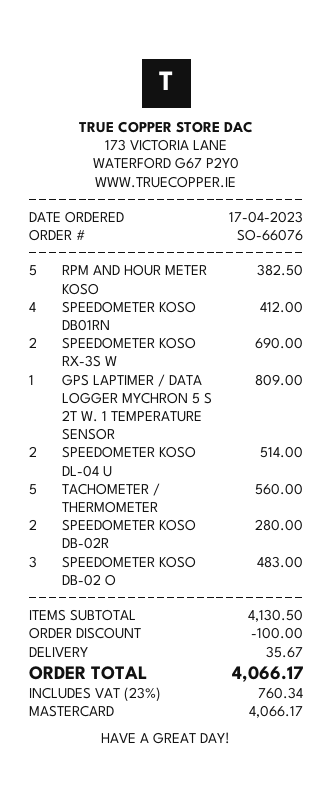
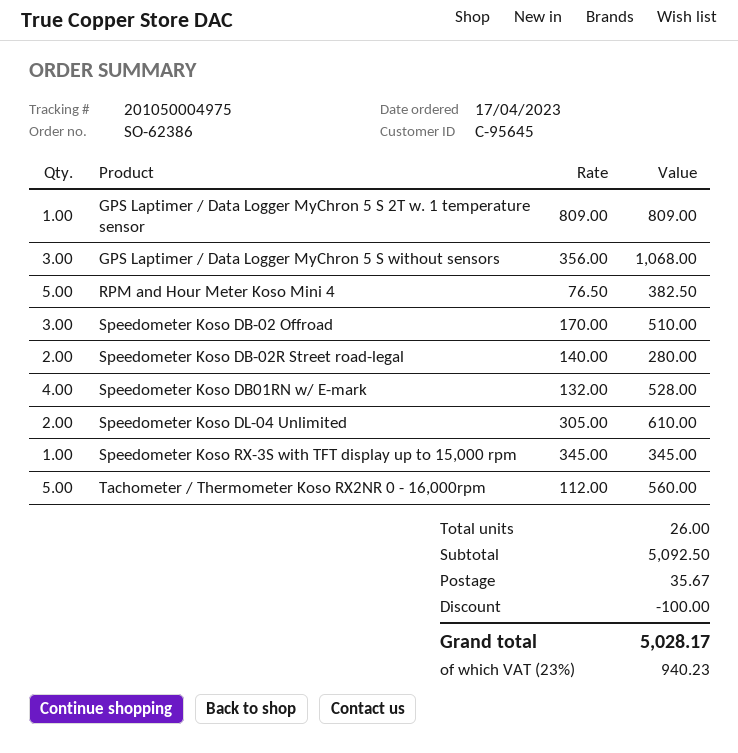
order number: SO-66076 -> SO-62386
SPEEDOMETER KOSO DB01RN: 4 for 412.00 -> 4 for 528.00
SPEEDOMETER KOSO RX-3S W: 2 for 690.00 -> 1 for 345.00
SPEEDOMETER KOSO DL-04 U: 2 for 514.00 -> 2 for 610.00
SPEEDOMETER KOSO DB-02 O: 3 for 483.00 -> 3 for 510.00
GPS Laptimer / Data Logger MyChron 5 S without sensors: none -> 3 for 1068.00
subtotal: 4130.50 -> 5092.50
tax: 23% = 760.34 -> 23% = 940.23
total: 4066.17 -> 5028.17

